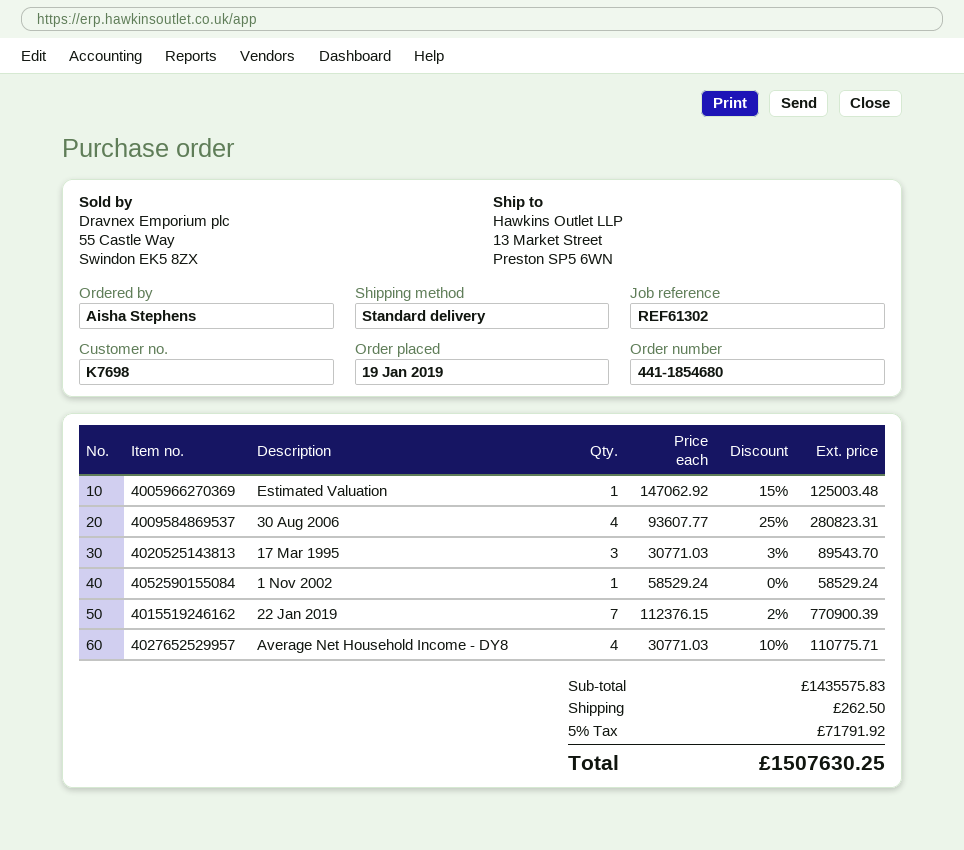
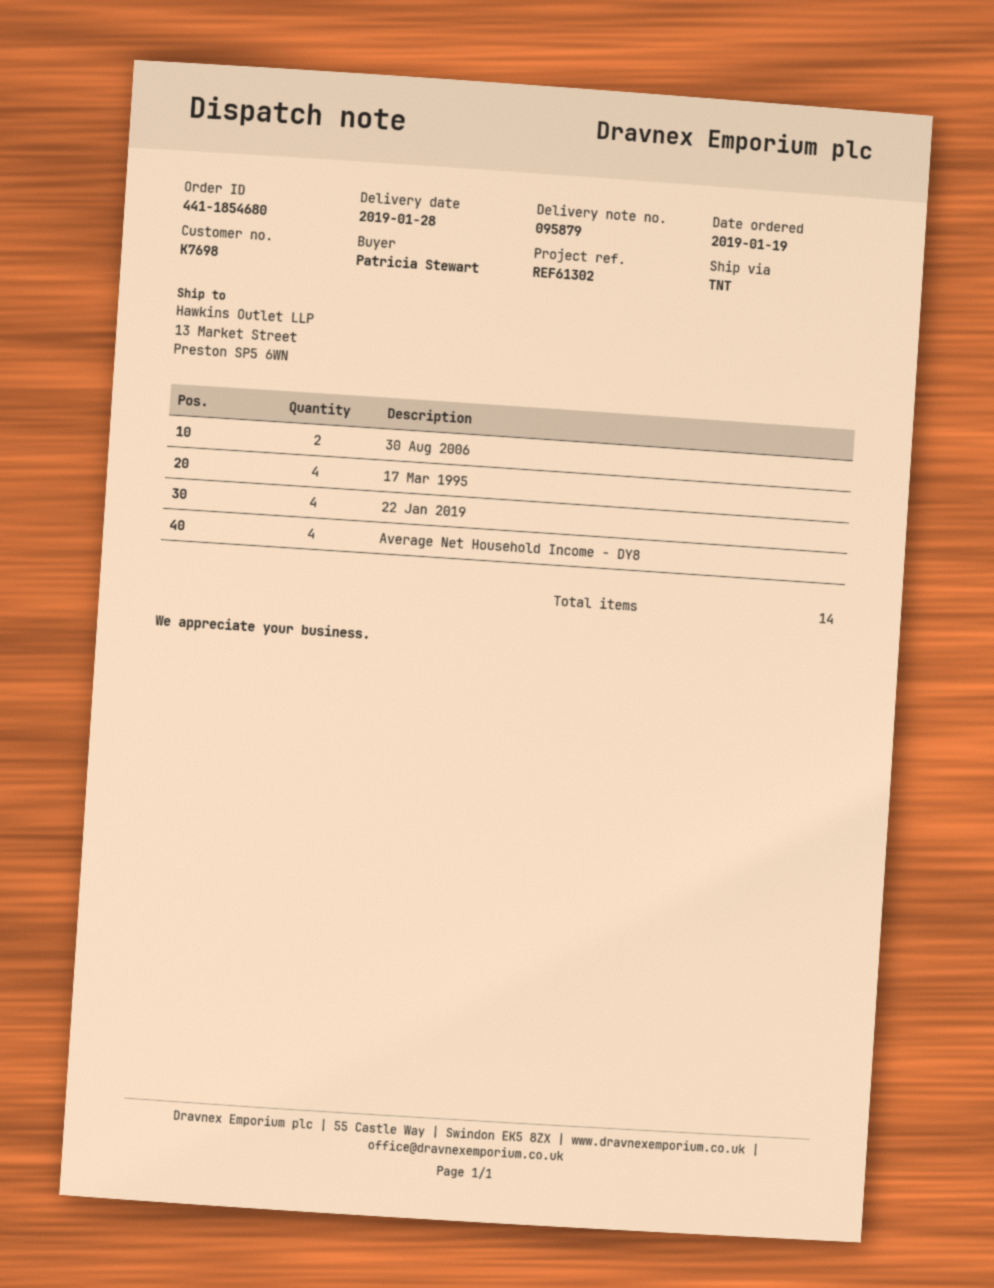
ordered by: Aisha Stephens -> Patricia Stewart
shipping method: standard -> TNT
Estimated Valuation: 1 -> none
30 Aug 2006: 4 -> 2
17 Mar 1995: 3 -> 4
1 Nov 2002: 1 -> none
22 Jan 2019: 7 -> 4

